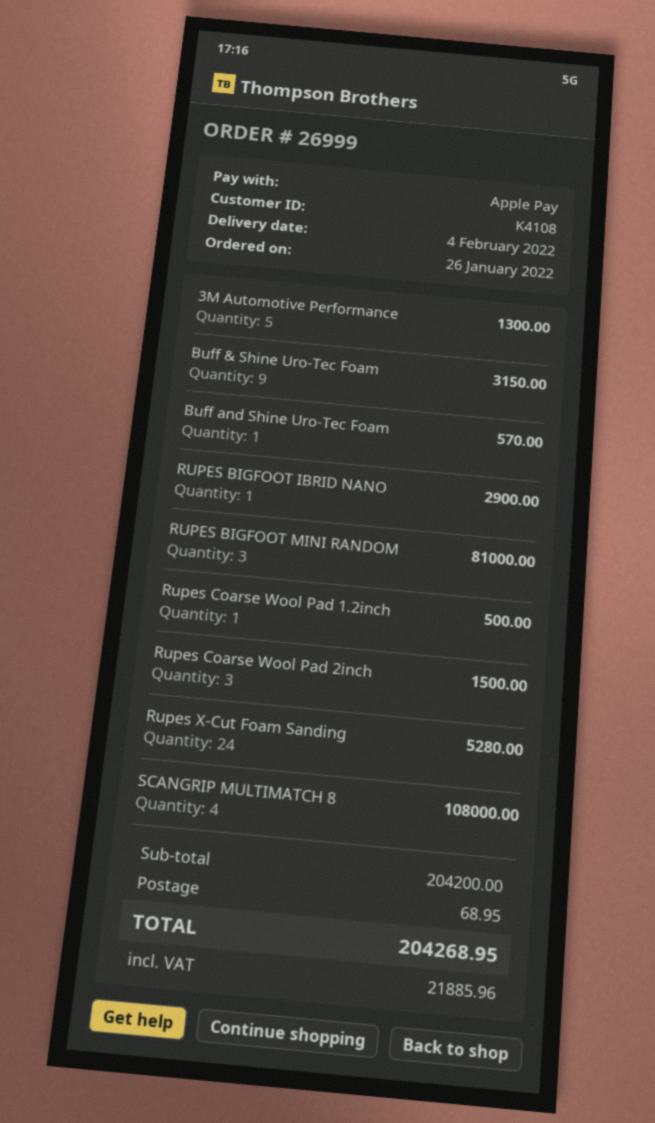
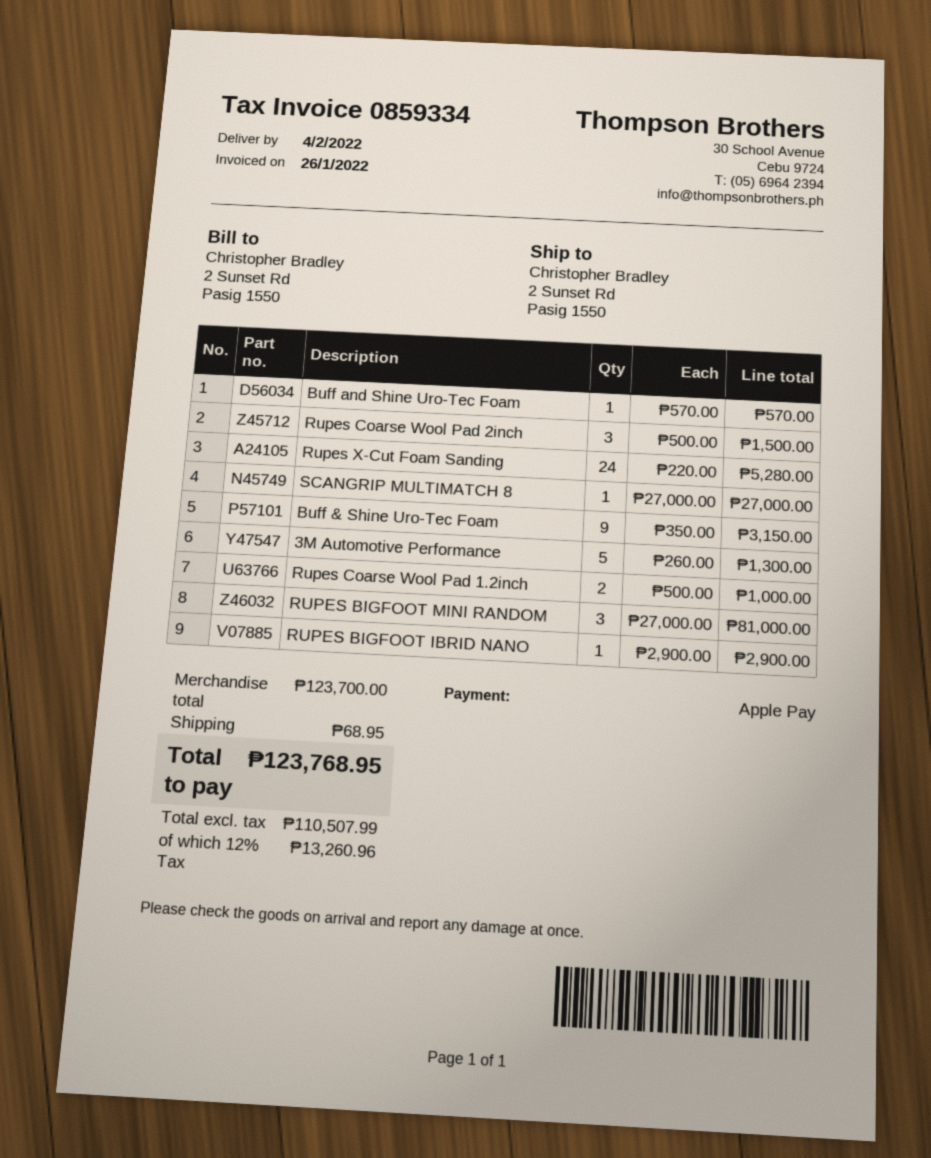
Rupes Coarse Wool Pad 1.2inch: 1 for 500.00 -> 2 for 1000.00
SCANGRIP MULTIMATCH 8: 4 for 108000.00 -> 1 for 27000.00
subtotal: 204200.00 -> 123700.00
tax: 21885.96 -> 13260.96
total: 204268.95 -> 123768.95

